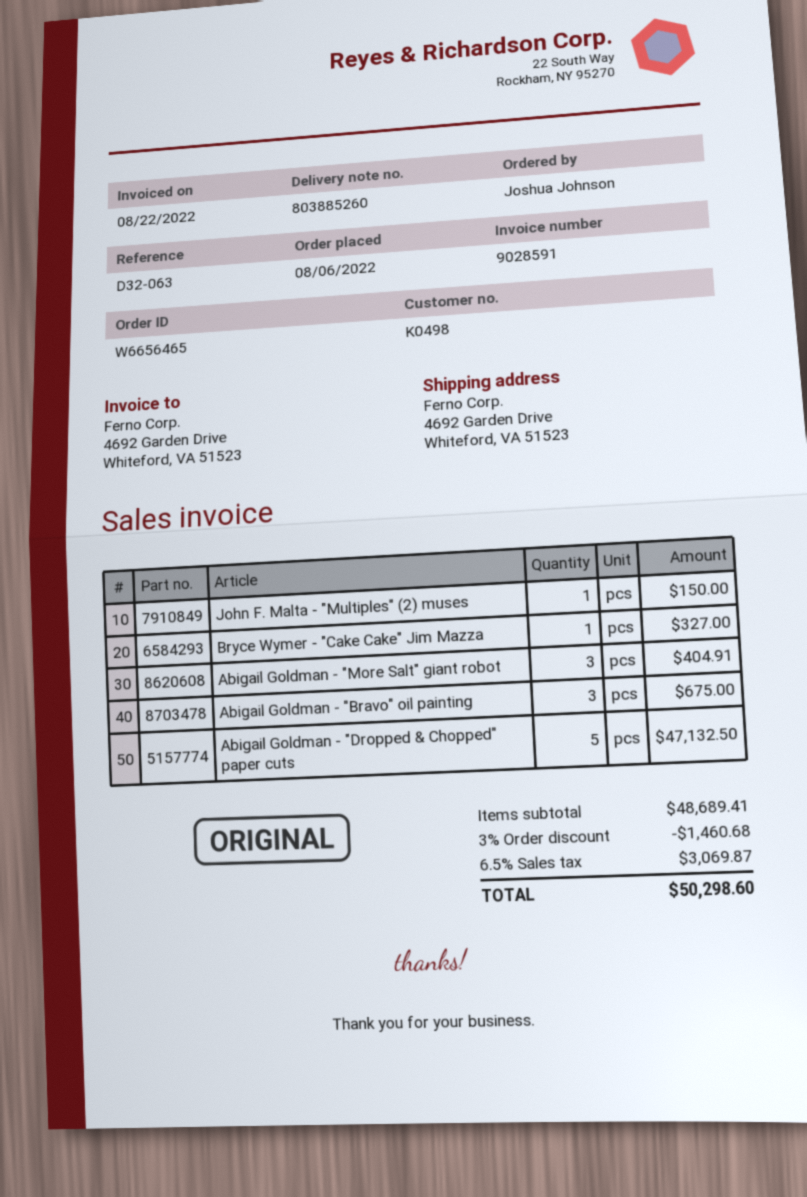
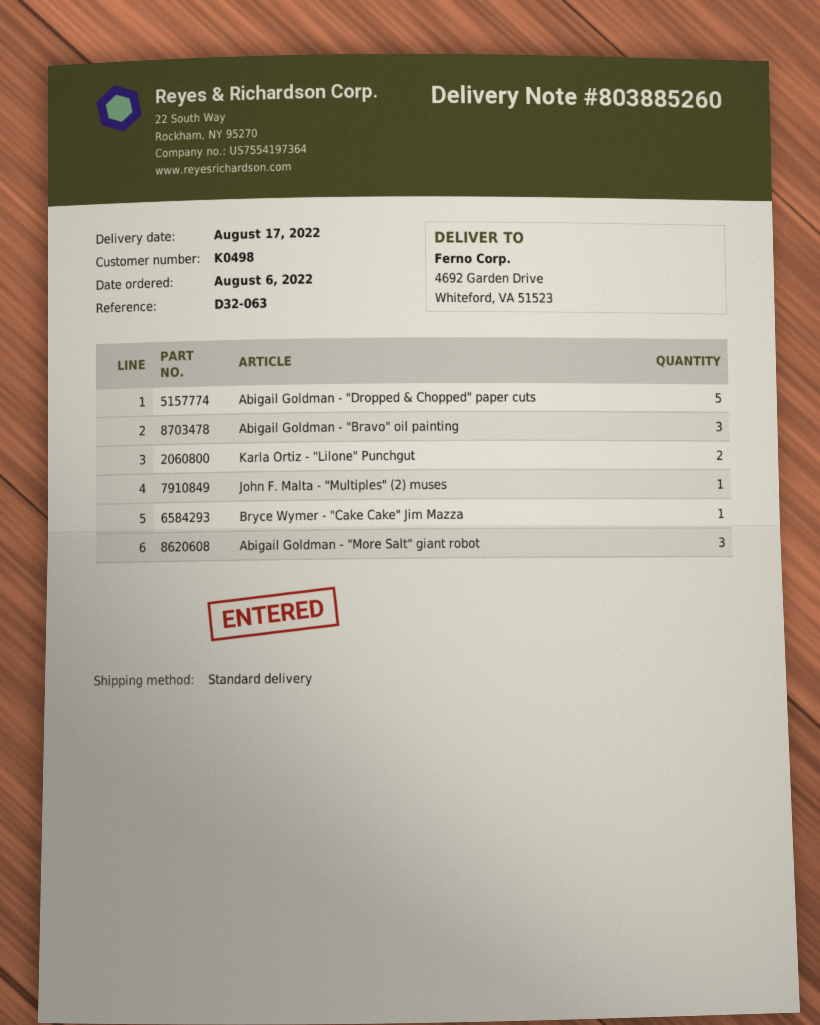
Karla Ortiz - "Lilone" Punchgut: none -> 2

